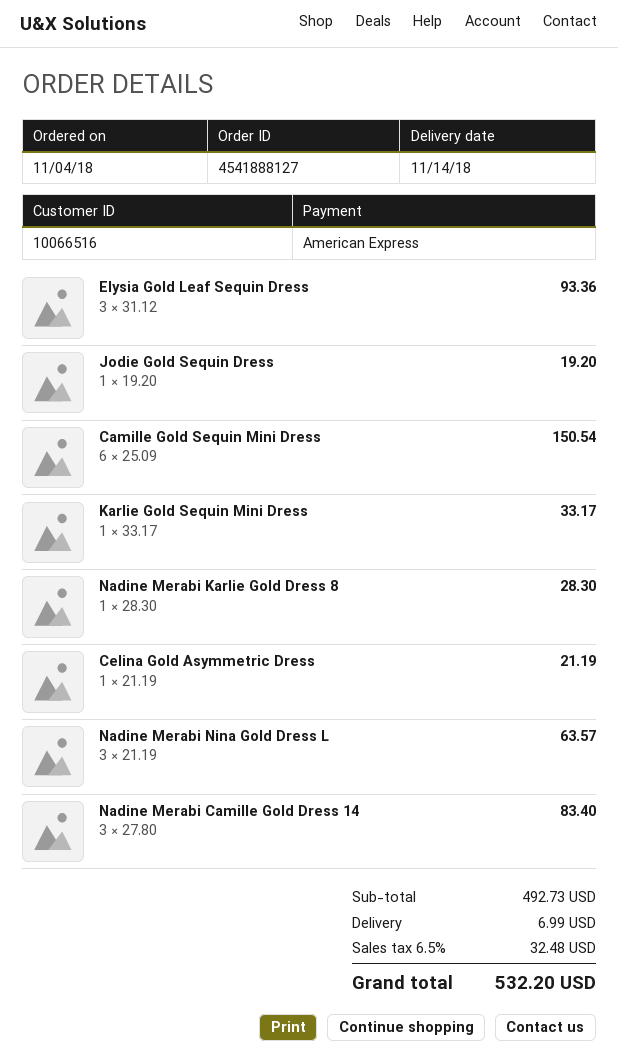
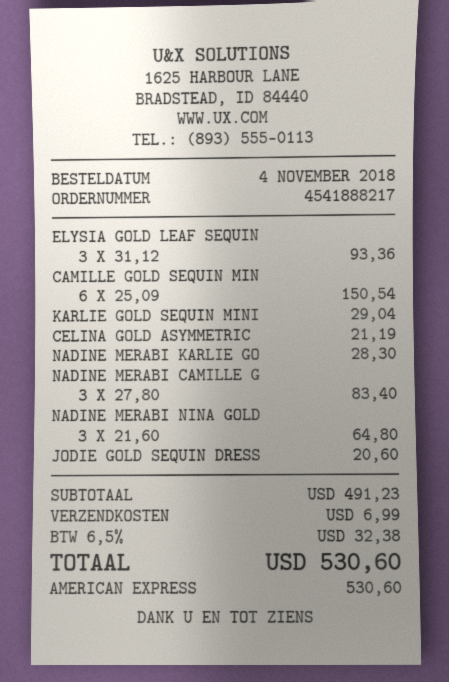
order number: 4541888127 -> 4541888217
Jodie Gold Sequin Dress: 1 x 19.20 = 19.20 -> 1 x 20.60 = 20.60
Karlie Gold Sequin Mini Dress: 1 x 33.17 = 33.17 -> 1 x 29.04 = 29.04
Nadine Merabi Nina Gold Dress L: 3 x 21.19 = 63.57 -> 3 x 21.60 = 64.80
subtotal: 492.73 -> 491.23
tax: 6.5% = 32.48 -> 6.5% = 32.38
total: 532.20 -> 530.60

